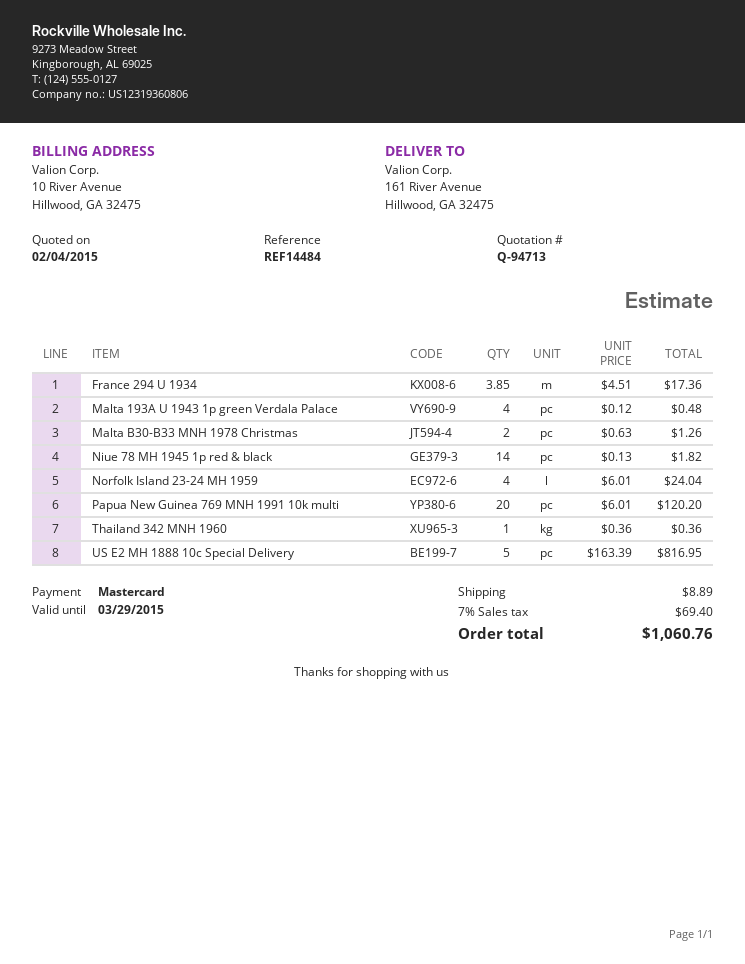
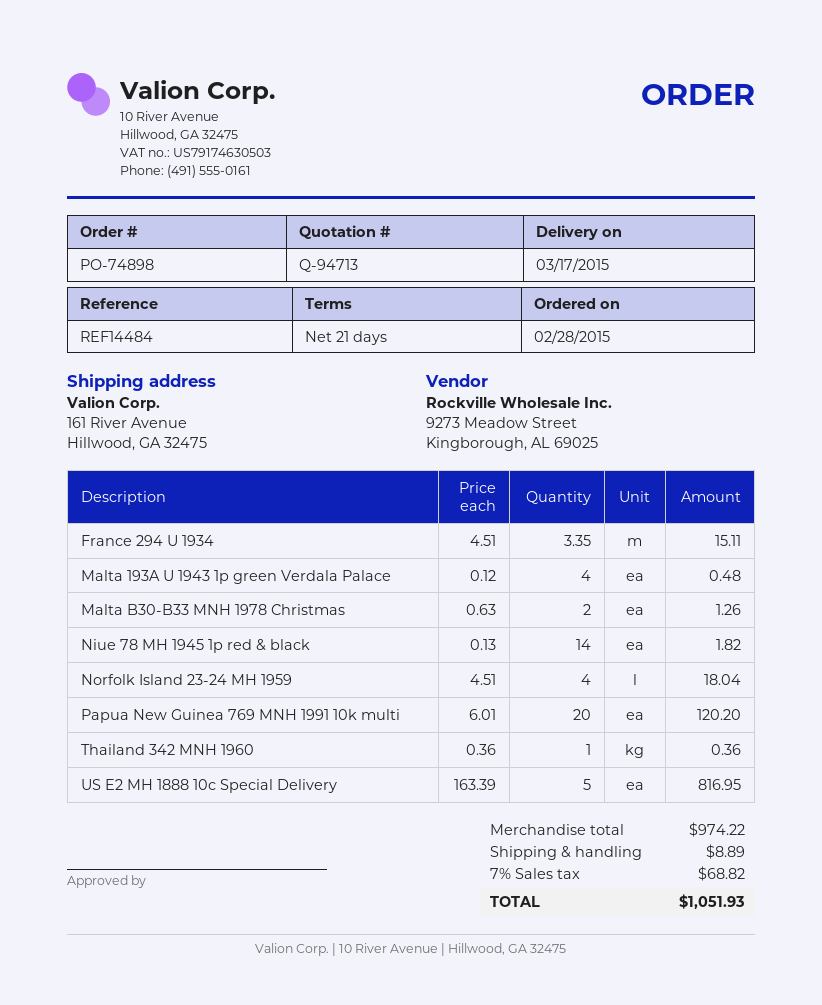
France 294 U 1934: 3.85 x 4.51 = 17.36 -> 3.35 x 4.51 = 15.11
Norfolk Island 23-24 MH 1959: 4 x 6.01 = 24.04 -> 4 x 4.51 = 18.04
tax: 7% = 69.40 -> 7% = 68.82
total: 1060.76 -> 1051.93

